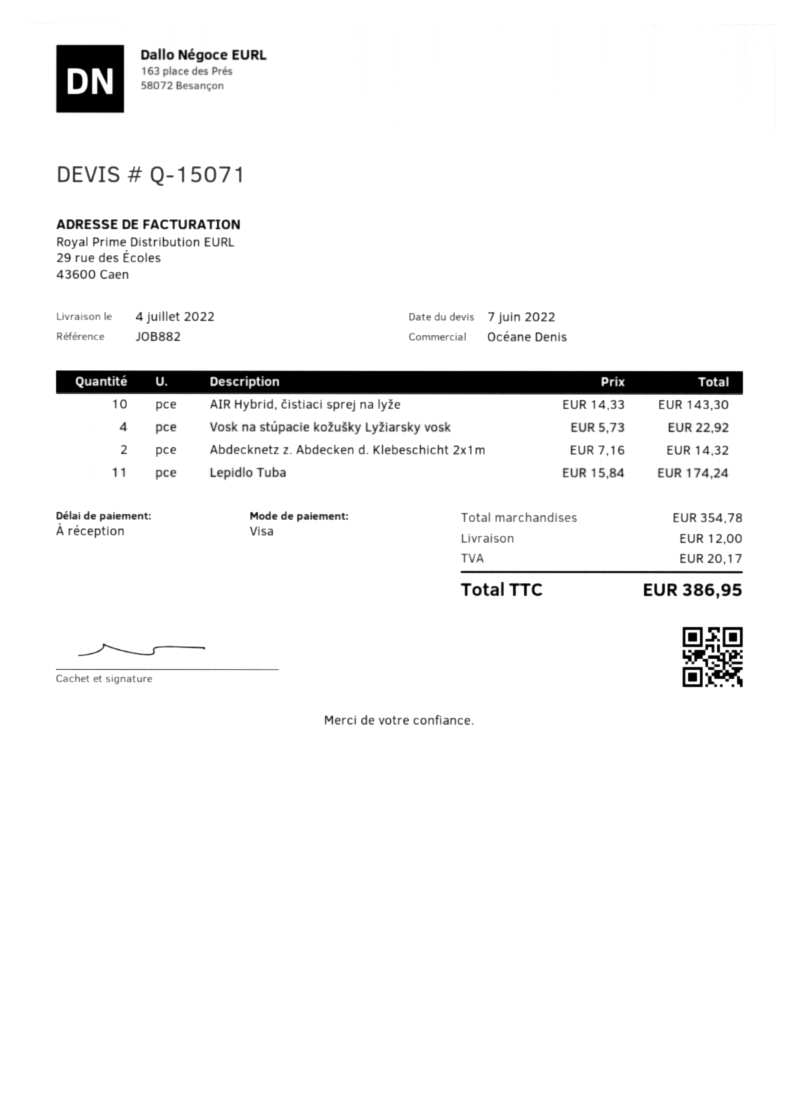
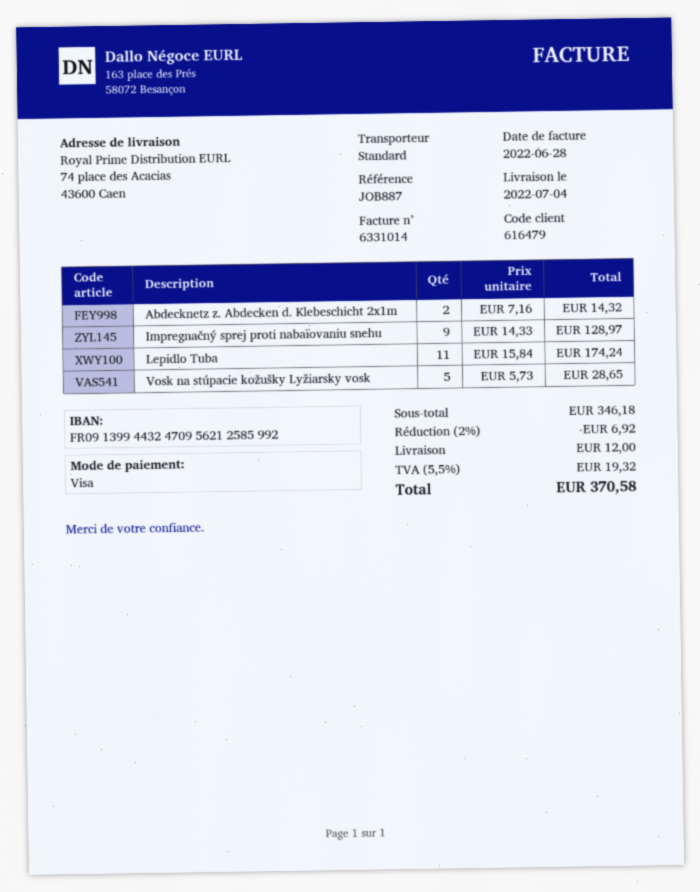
reference: JOB882 -> JOB887
AIR Hybrid, čistiaci sprej na lyže: 10 x 14.33 = 143.30 -> none
Vosk na stúpacie kožušky Lyžiarsky vosk: 4 x 5.73 = 22.92 -> 5 x 5.73 = 28.65
Impregnačný sprej proti nabaïovaniu snehu: none -> 9 x 14.33 = 128.97
subtotal: 354.78 -> 346.18
discount: none -> 2% = 6.92
tax: 20.17 -> 19.32
total: 386.95 -> 370.58

